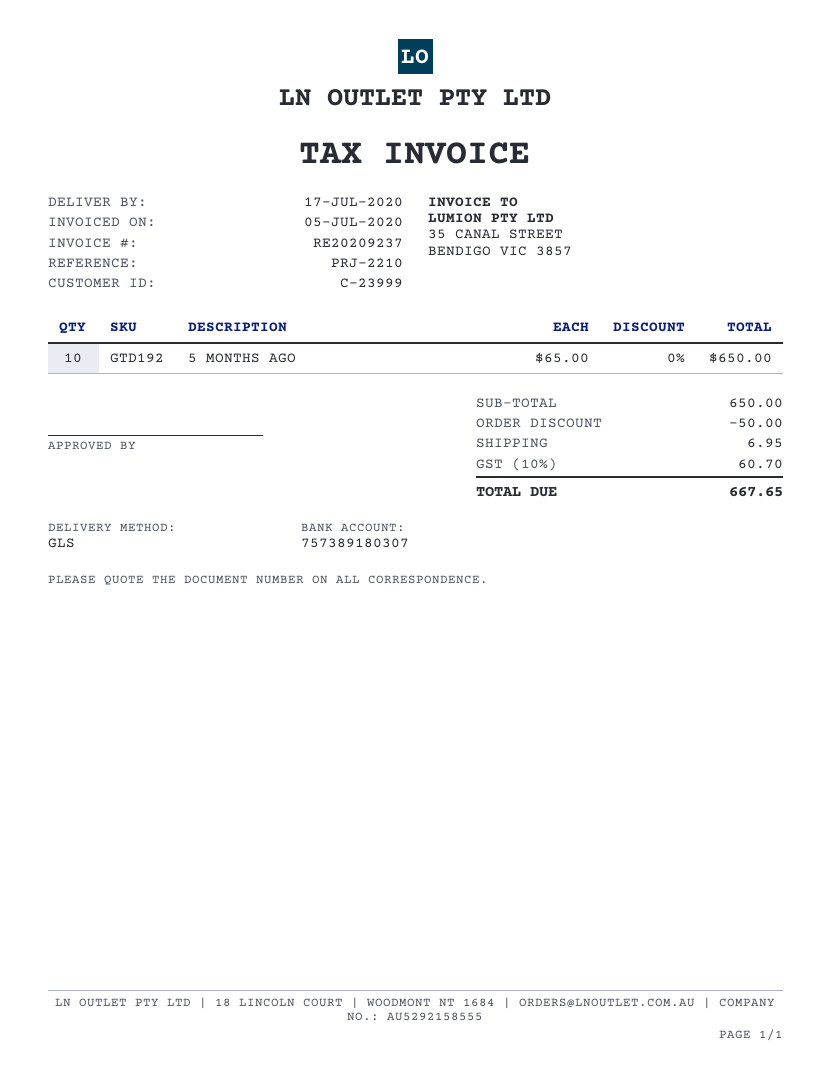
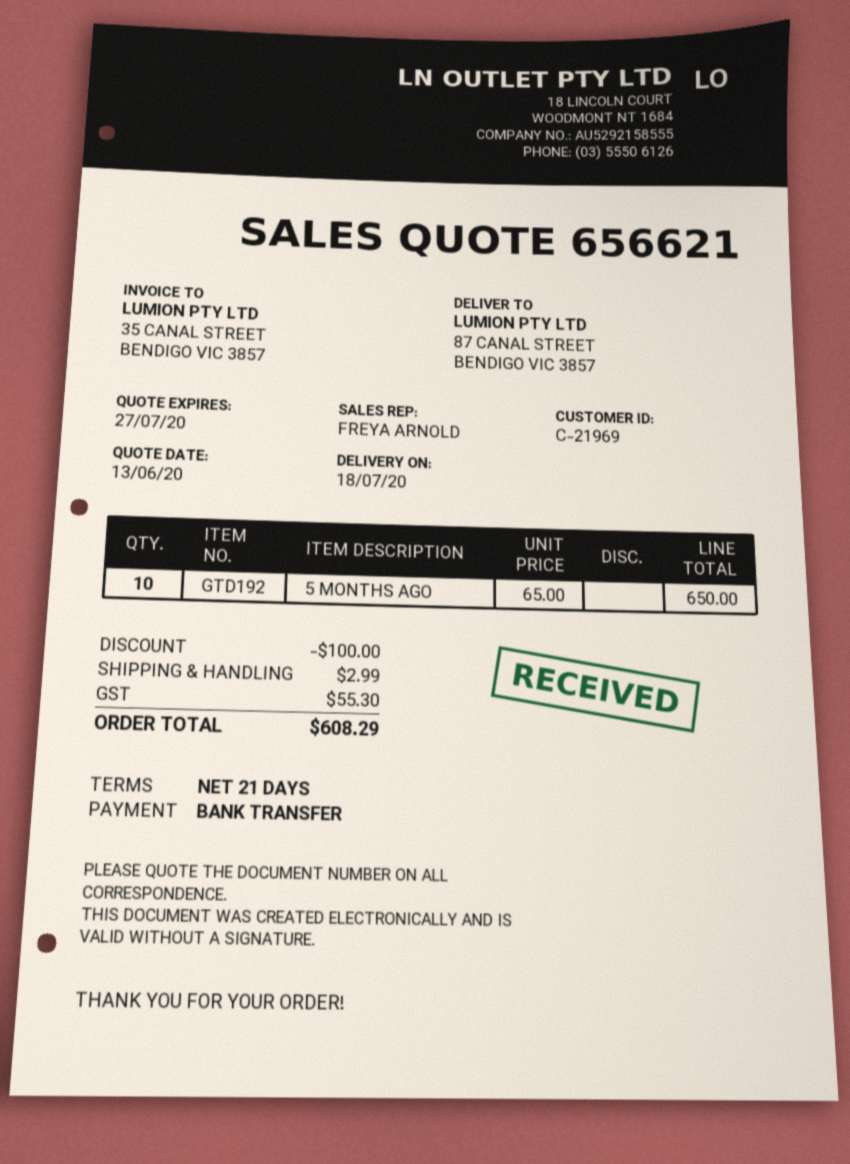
delivery date: 2020-07-17 -> 2020-07-18
customer number: C-23999 -> C-21969
discount: 50.00 -> 100.00
shipping: 6.95 -> 2.99
tax: 60.70 -> 55.30
total: 667.65 -> 608.29

